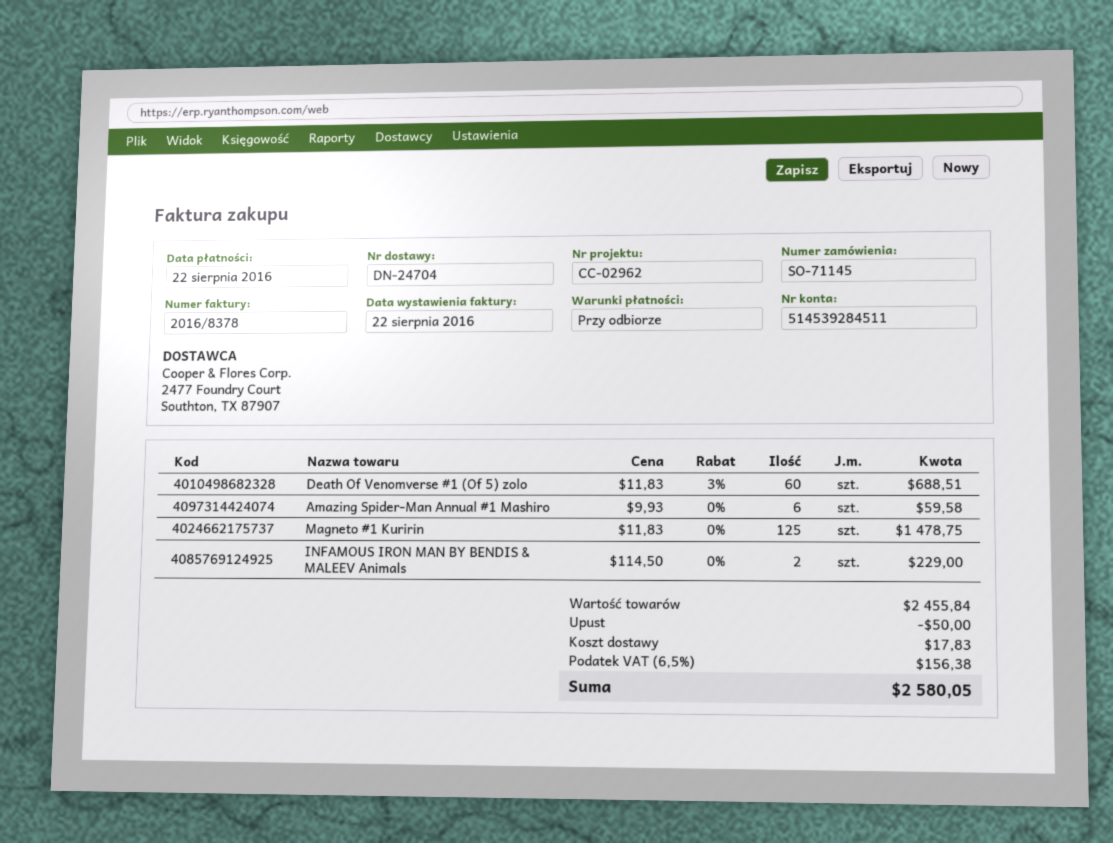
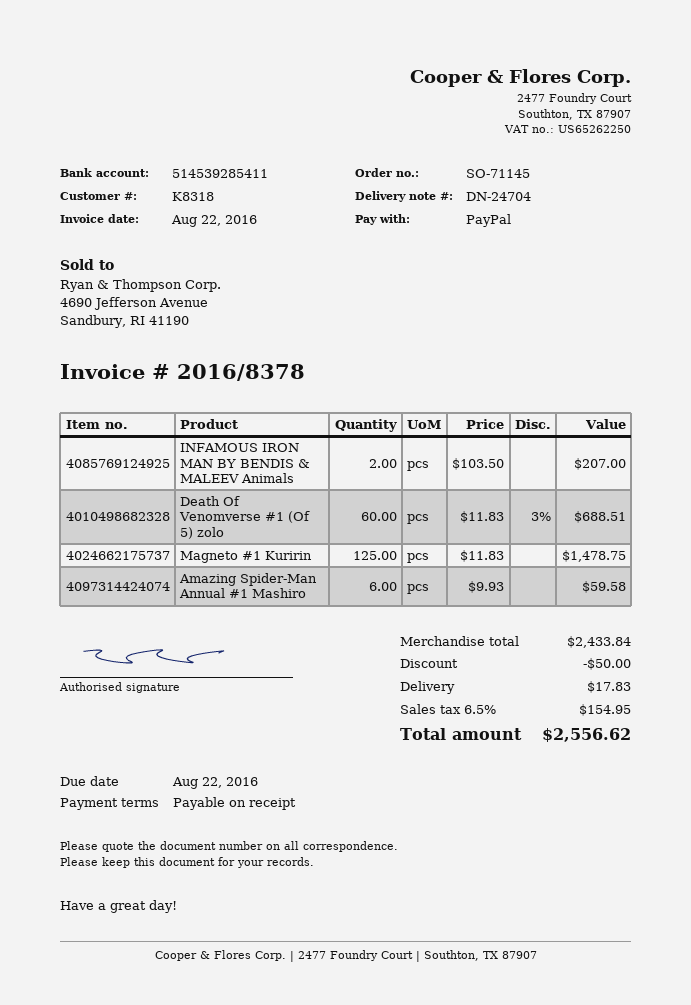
bank account: 514539284511 -> 514539285411
INFAMOUS IRON MAN BY BENDIS & MALEEV Animals: 2 x 114.50 = 229.00 -> 2 x 103.50 = 207.00
subtotal: 2455.84 -> 2433.84
tax: 6.5% = 156.38 -> 6.5% = 154.95
total: 2580.05 -> 2556.62

